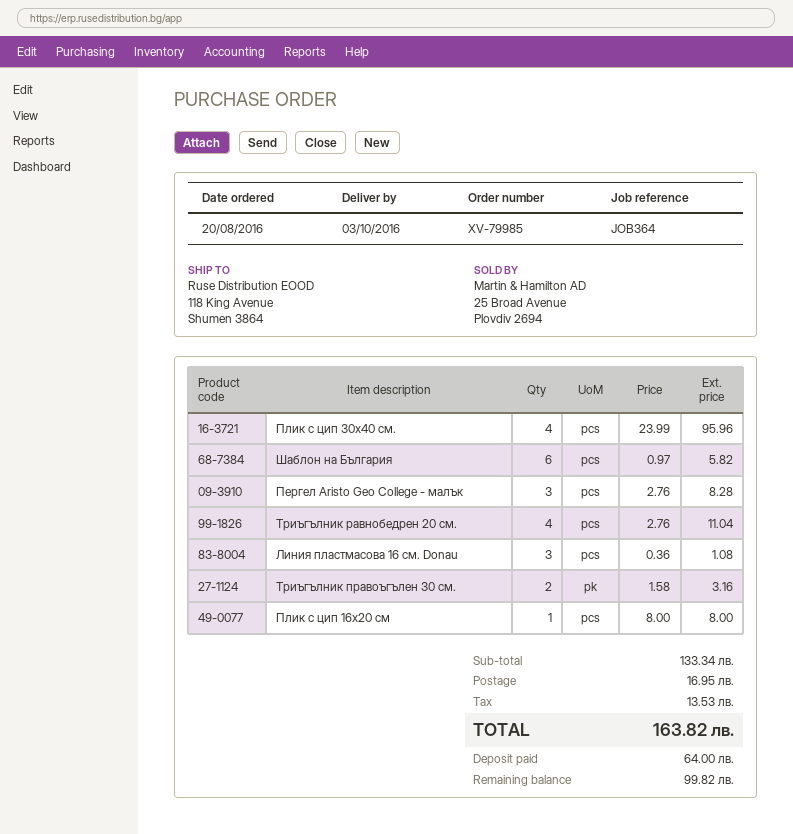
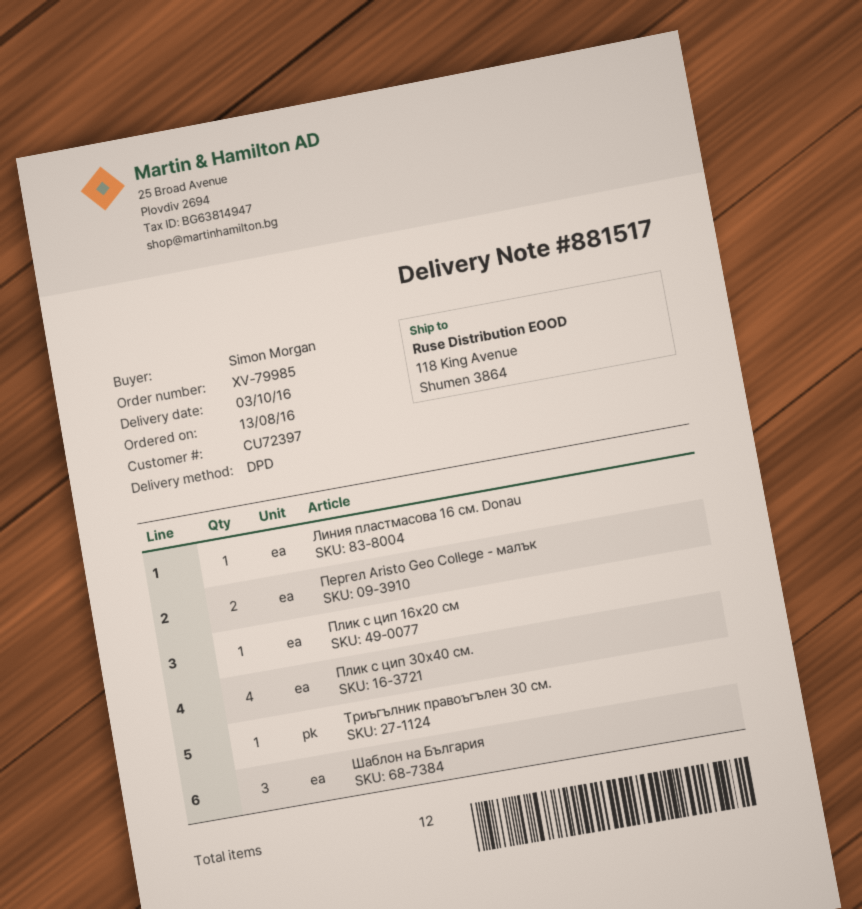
order date: 2016-08-20 -> 2016-08-13
Шаблон на България: 6 -> 3
Пергел Aristo Geo College - малък: 3 -> 2
Триъгълник равнобедрен 20 см.: 4 -> none
Линия пластмасова 16 см. Donau: 3 -> 1
Триъгълник правоъгълен 30 см.: 2 -> 1

